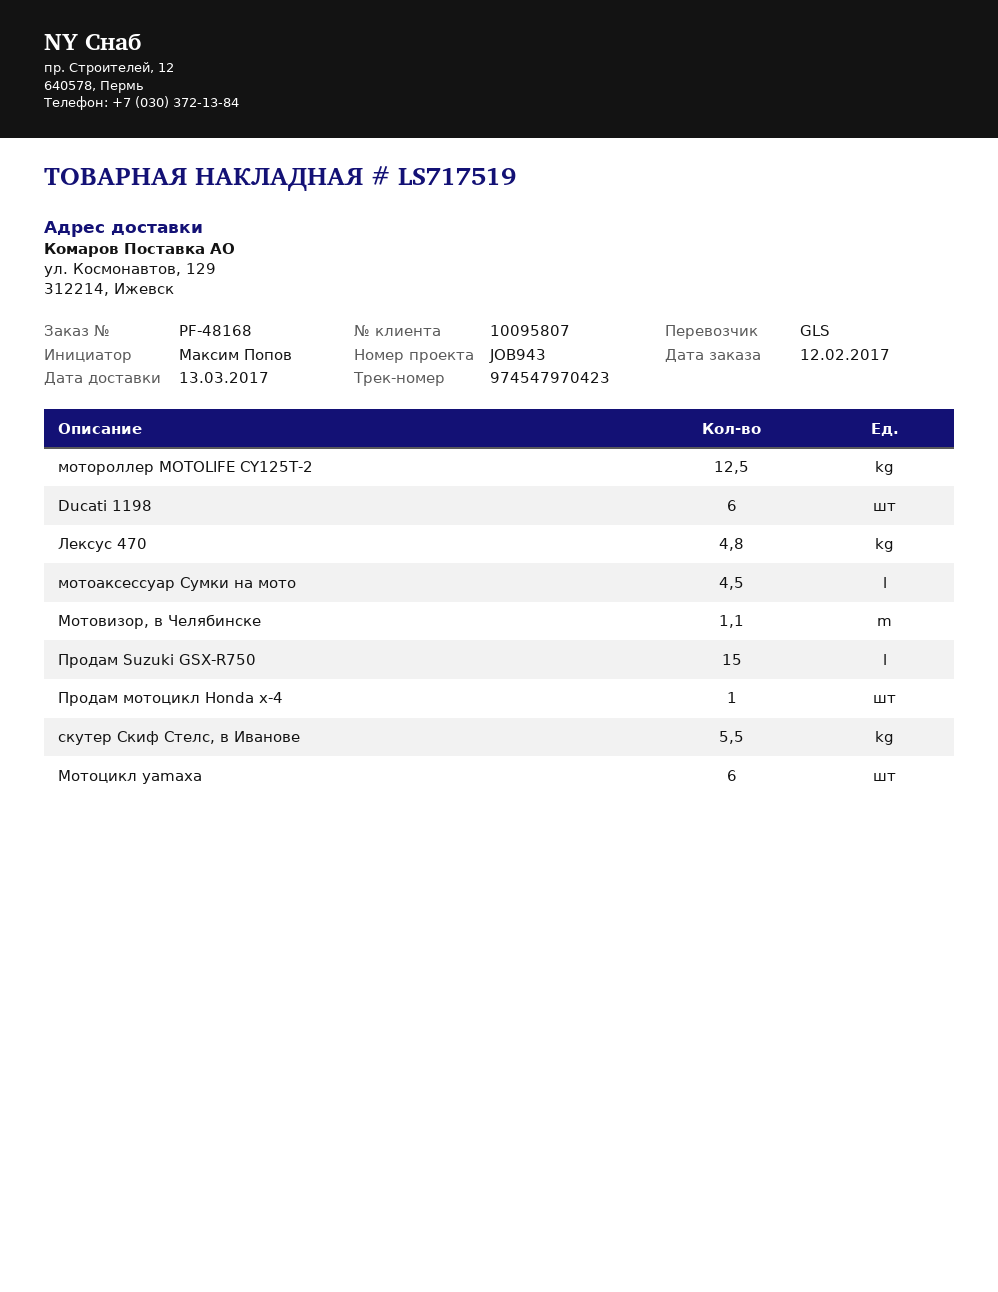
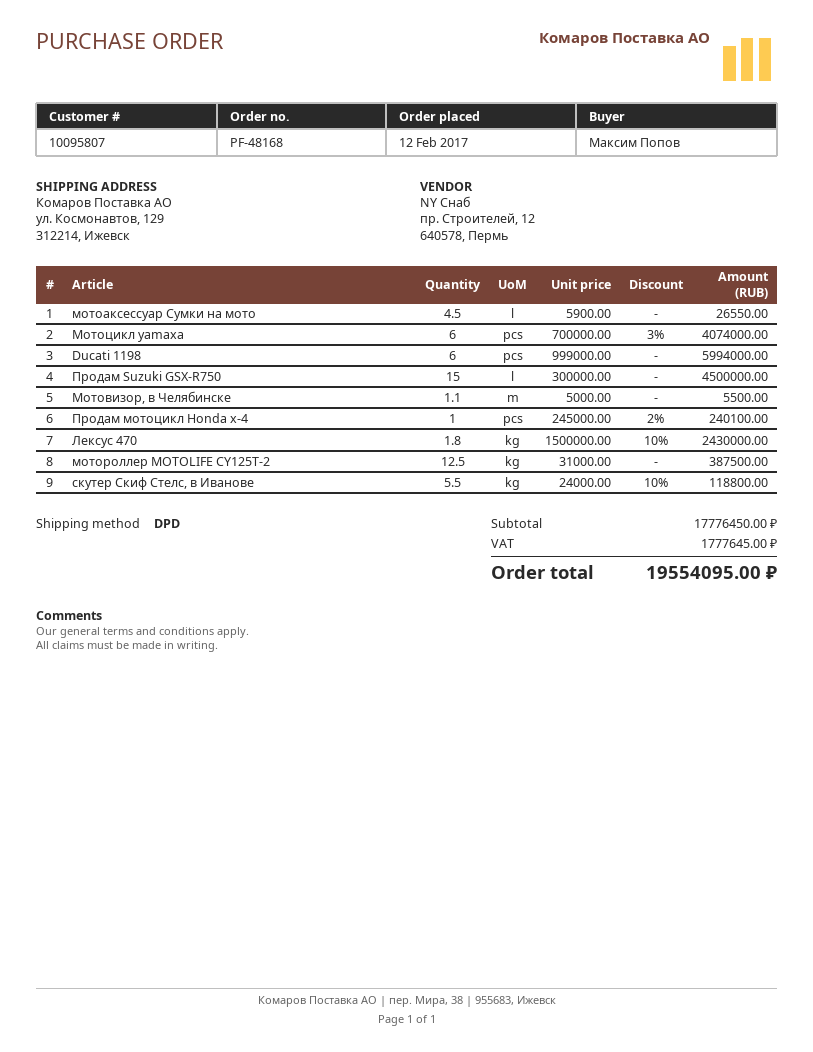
shipping method: GLS -> DPD
Лексус 470: 4.8 -> 1.8

